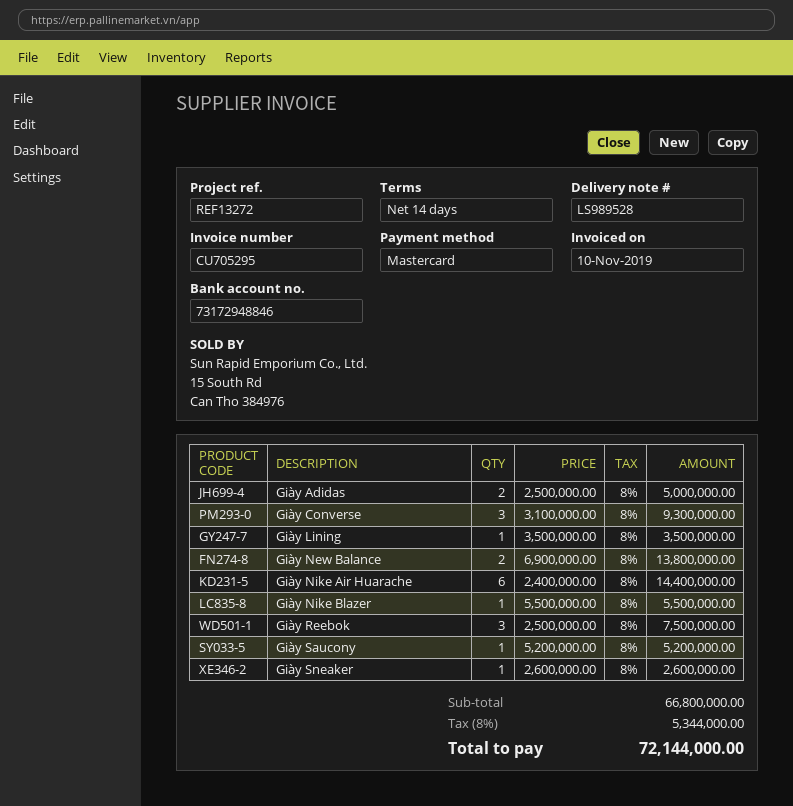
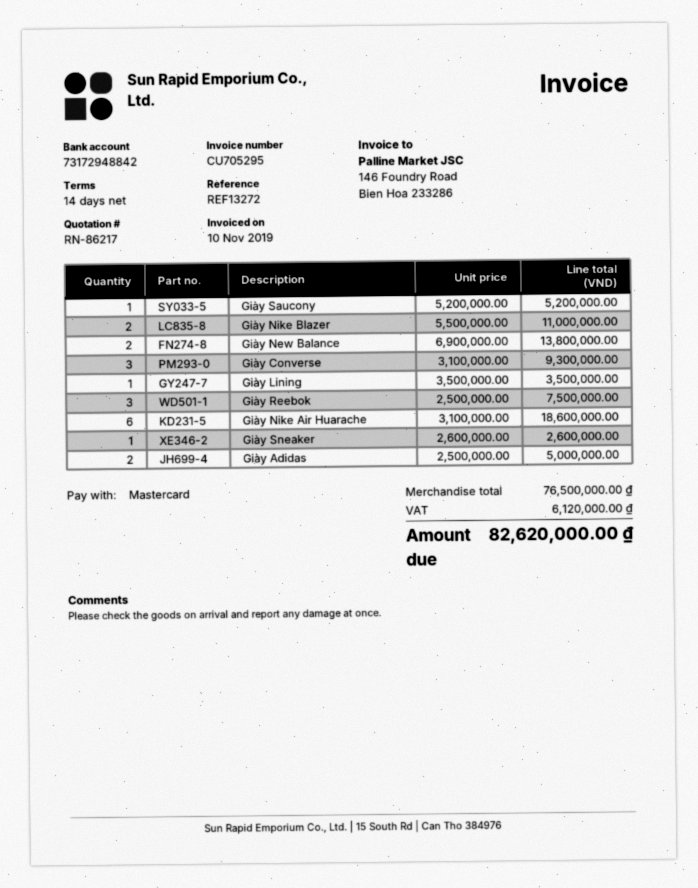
bank account: 73172948846 -> 73172948842
Giày Nike Air Huarache: 6 x 2400000.00 = 14400000.00 -> 6 x 3100000.00 = 18600000.00
Giày Nike Blazer: 1 x 5500000.00 = 5500000.00 -> 2 x 5500000.00 = 11000000.00
subtotal: 66800000.00 -> 76500000.00
tax: 5344000.00 -> 6120000.00
total: 72144000.00 -> 82620000.00

